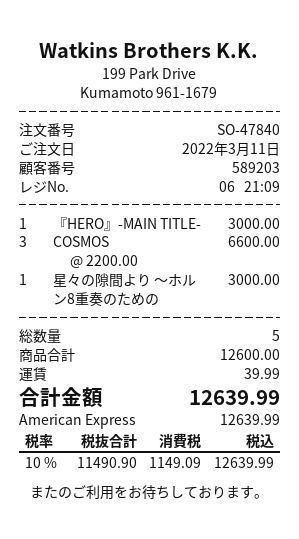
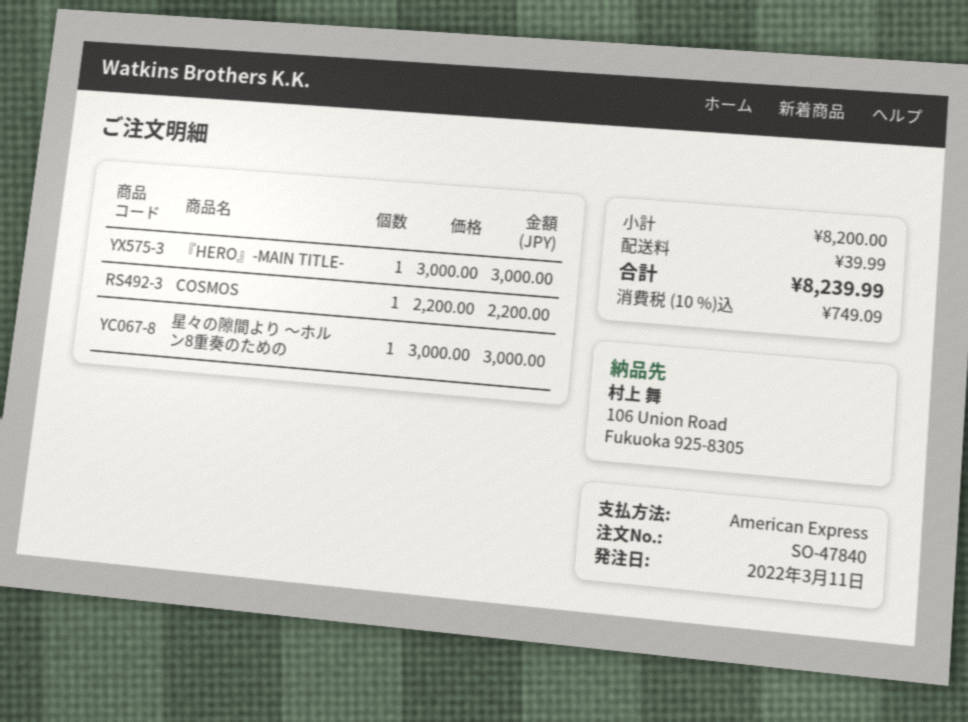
COSMOS: 3 x 2200.00 = 6600.00 -> 1 x 2200.00 = 2200.00
subtotal: 12600.00 -> 8200.00
tax: 10% = 1149.09 -> 10% = 749.09
total: 12639.99 -> 8239.99

